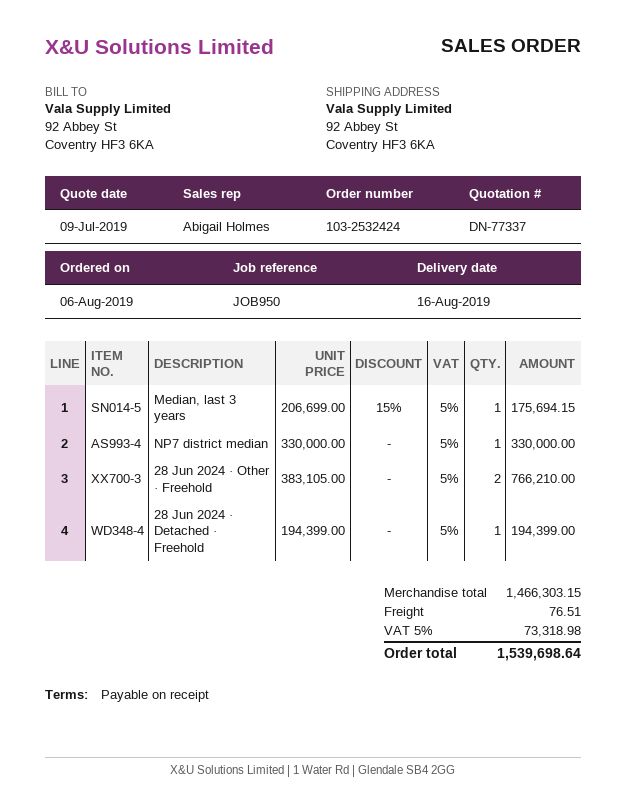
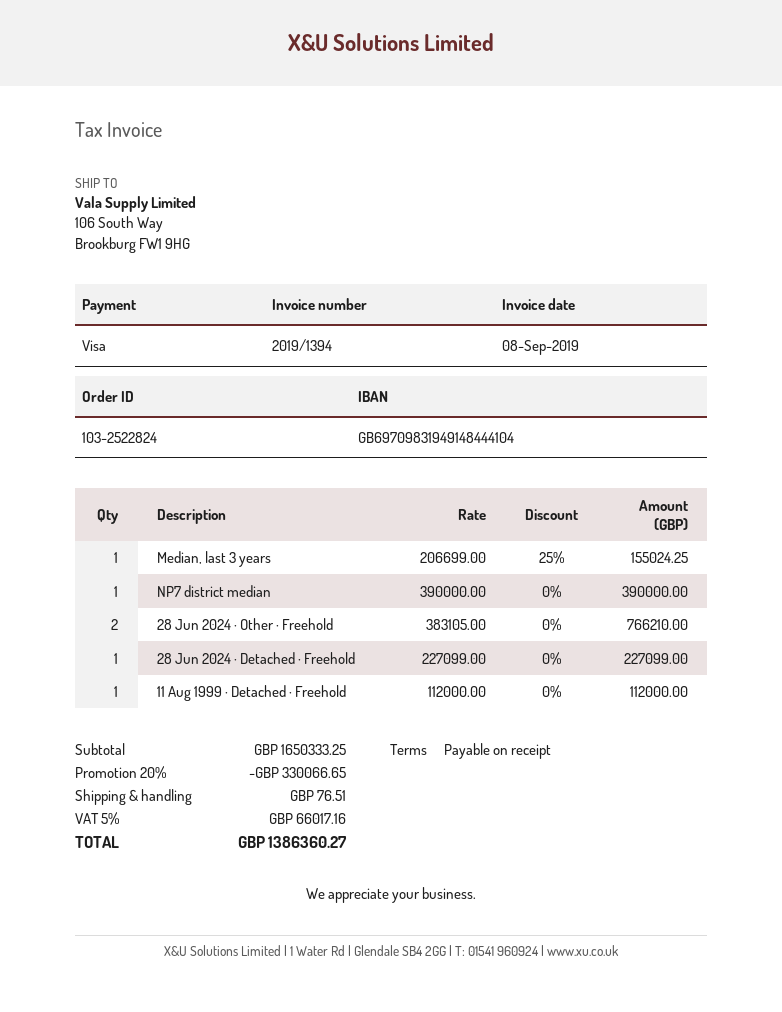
order number: 103-2532424 -> 103-2522824
ship to: 92 Abbey St, Coventry HF3 6KA -> 106 South Way, Brookburg FW1 9HG
Median, last 3 years: 1 x 206699.00 - 15% = 175694.15 -> 1 x 206699.00 - 25% = 155024.25
NP7 district median: 1 x 330000.00 = 330000.00 -> 1 x 390000.00 = 390000.00
28 Jun 2024 · Detached · Freehold: 1 x 194399.00 = 194399.00 -> 1 x 227099.00 = 227099.00
11 Aug 1999 · Detached · Freehold: none -> 1 x 112000.00 = 112000.00
subtotal: 1466303.15 -> 1650333.25
discount: none -> 20% = 330066.65
tax: 5% = 73318.98 -> 5% = 66017.16
total: 1539698.64 -> 1386360.27

